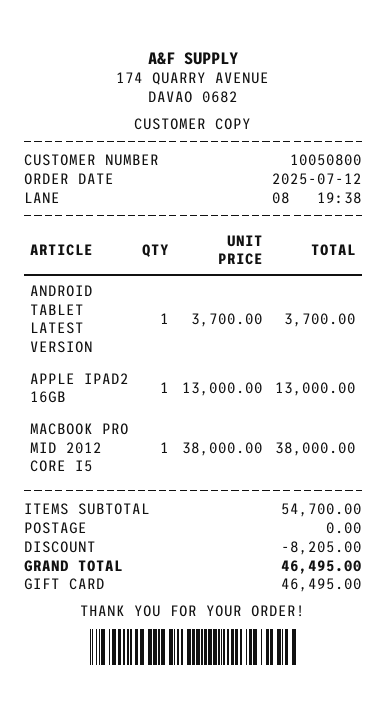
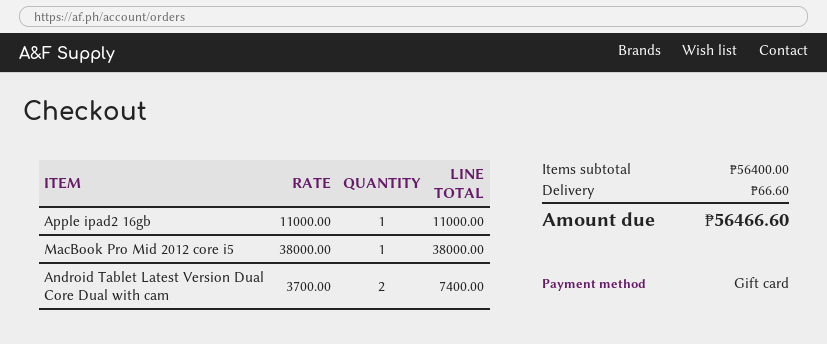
ANDROID TABLET LATEST VERSION: 1 x 3700.00 = 3700.00 -> 2 x 3700.00 = 7400.00
APPLE IPAD2 16GB: 1 x 13000.00 = 13000.00 -> 1 x 11000.00 = 11000.00
subtotal: 54700.00 -> 56400.00
discount: 8205.00 -> none
shipping: 0.00 -> 66.60
total: 46495.00 -> 56466.60

